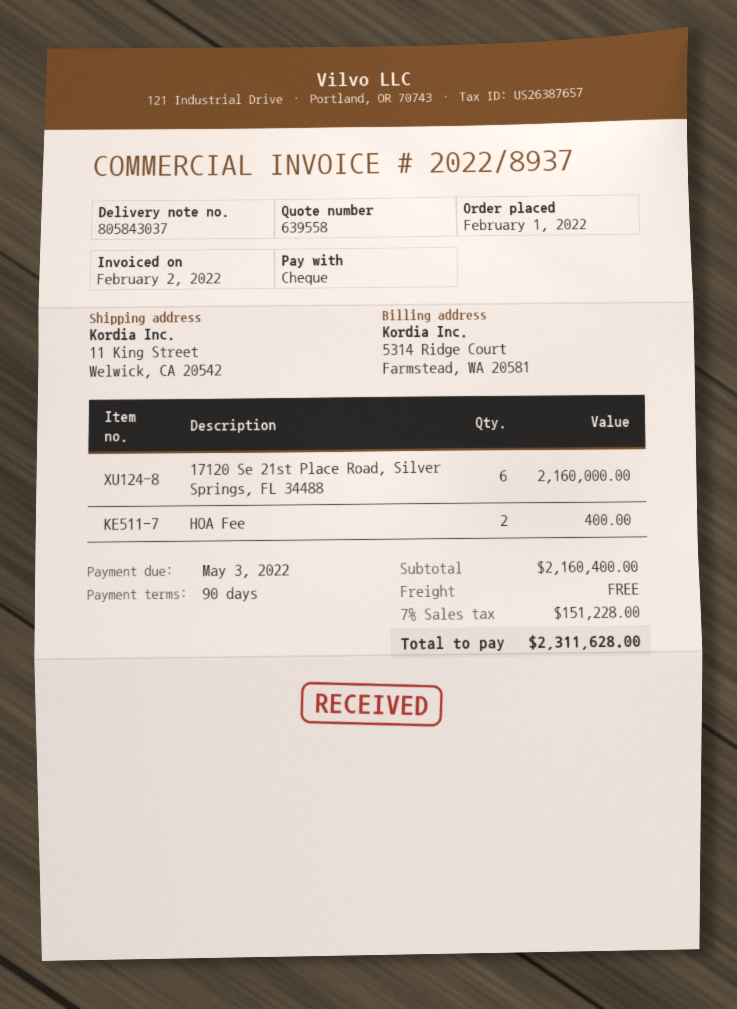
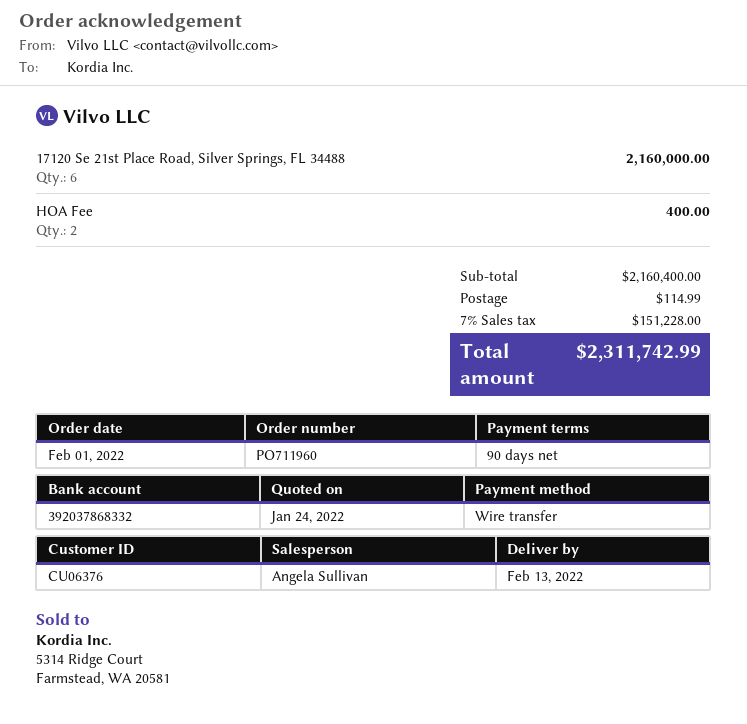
payment method: cheque -> bank transfer
shipping: 0.00 -> 114.99
total: 2311628.00 -> 2311742.99

